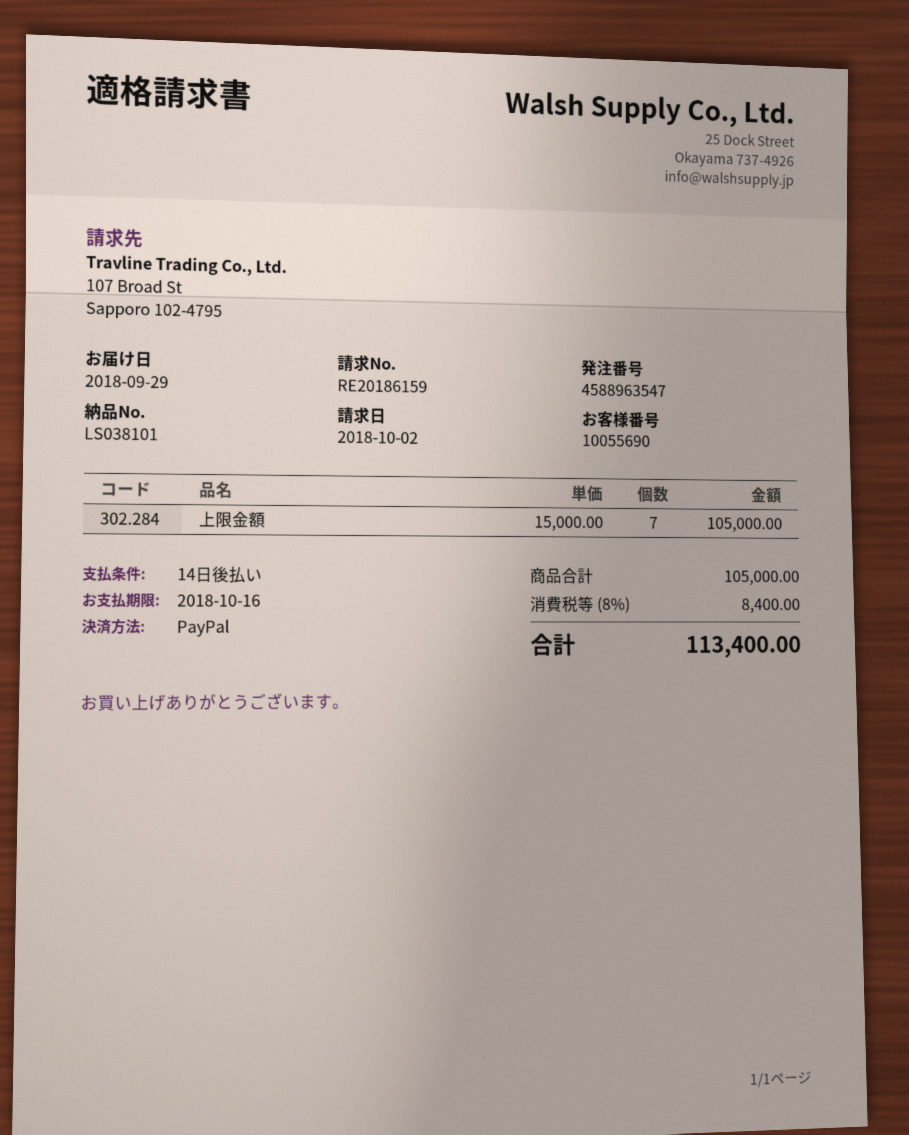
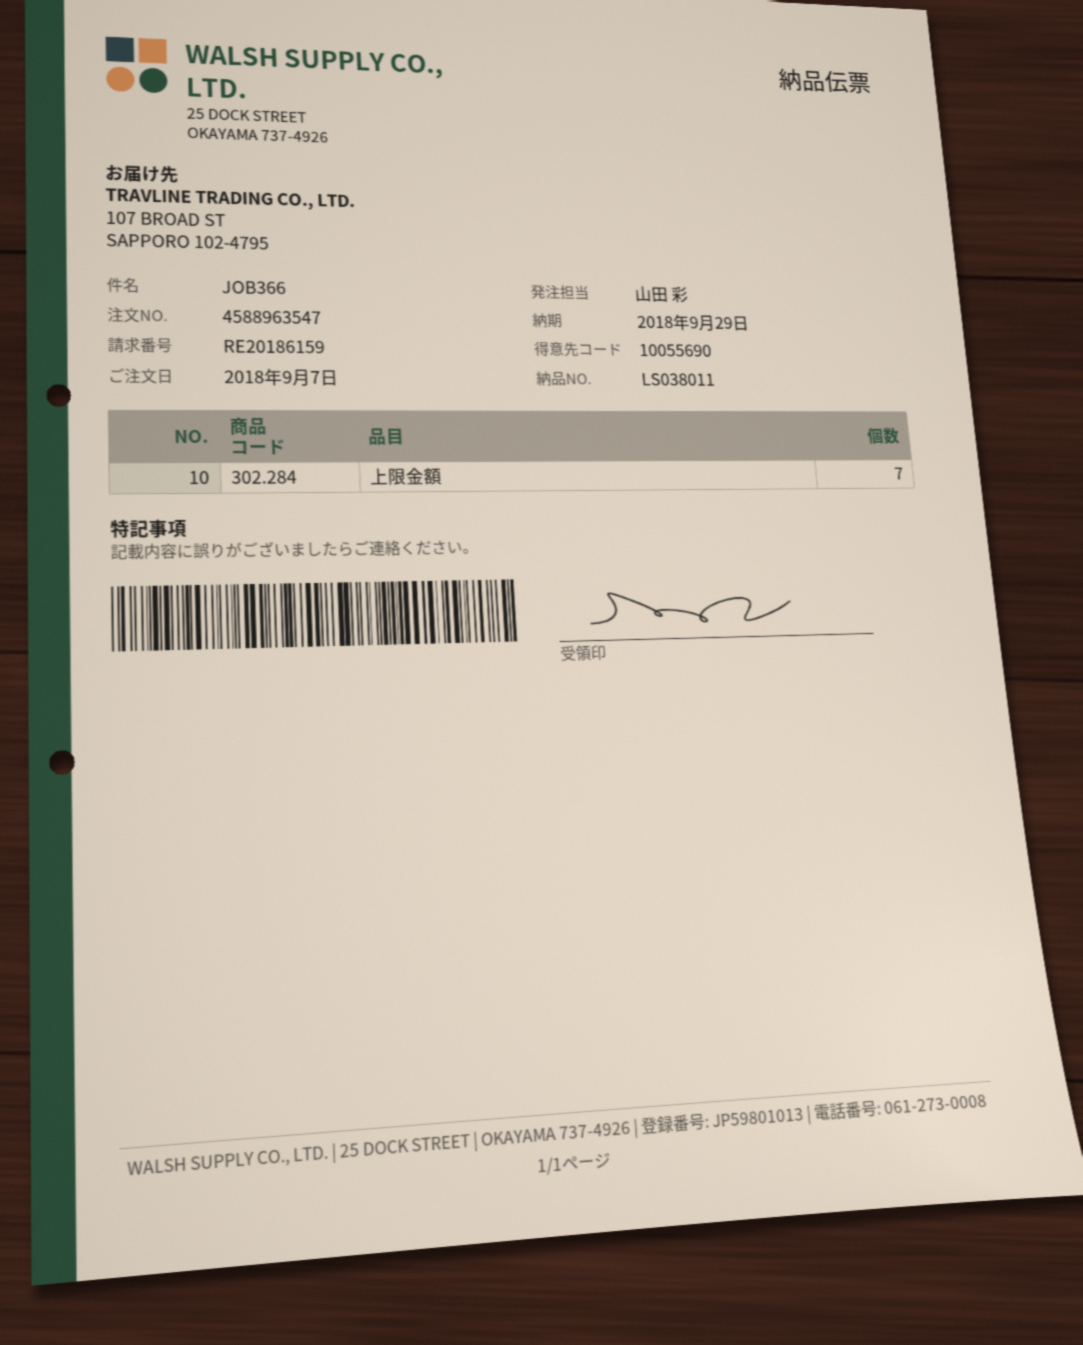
delivery note number: LS038101 -> LS038011

